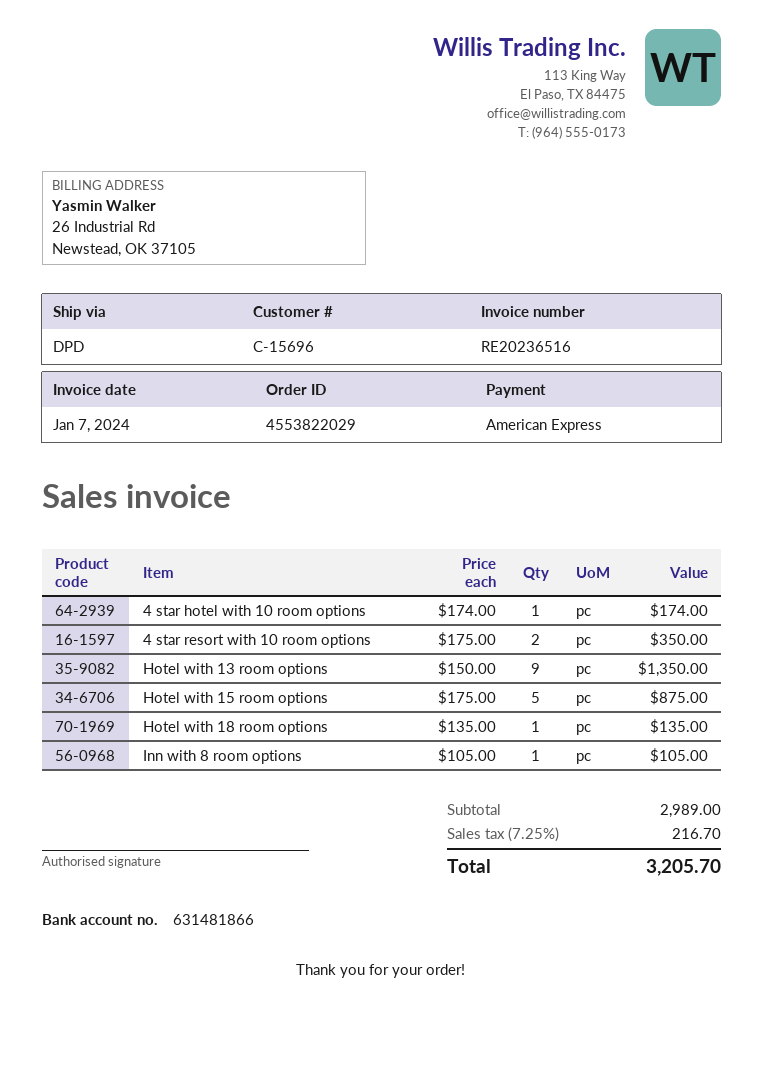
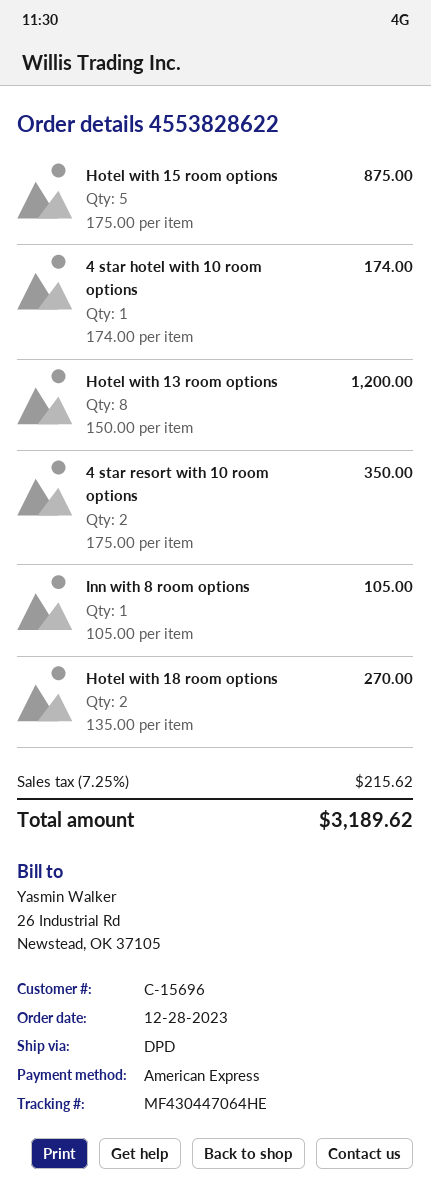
order number: 4553822029 -> 4553828622
Hotel with 13 room options: 9 x 150.00 = 1350.00 -> 8 x 150.00 = 1200.00
Hotel with 18 room options: 1 x 135.00 = 135.00 -> 2 x 135.00 = 270.00
tax: 7.25% = 216.70 -> 7.25% = 215.62
total: 3205.70 -> 3189.62

